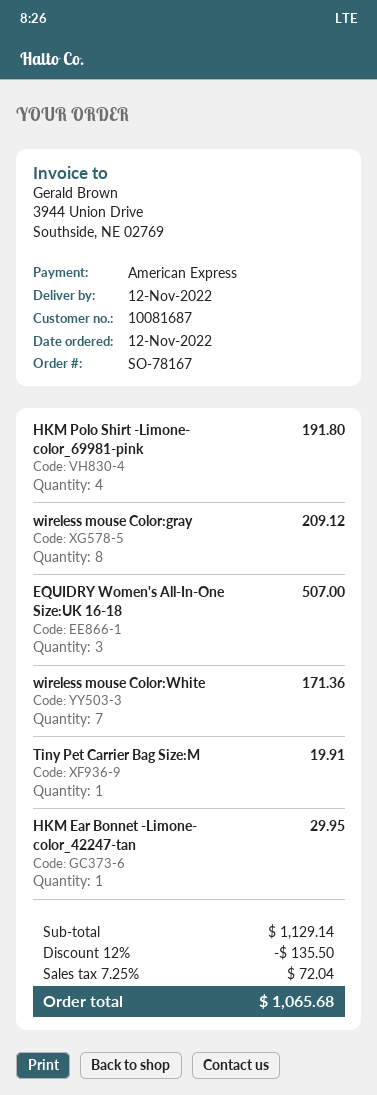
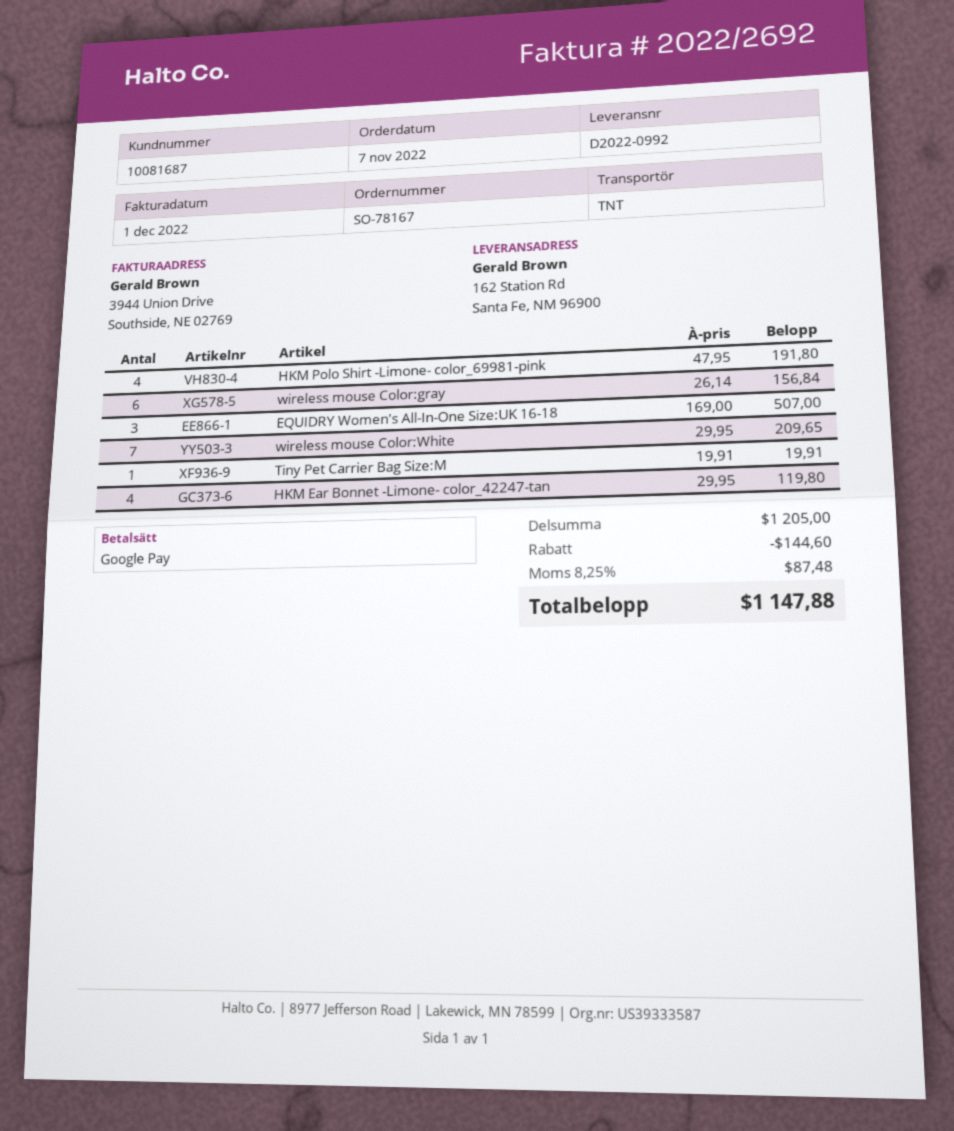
order date: 2022-11-12 -> 2022-11-07
payment method: American Express -> Google Pay
wireless mouse Color:gray: 8 for 209.12 -> 6 for 156.84
wireless mouse Color:White: 7 for 171.36 -> 7 for 209.65
HKM Ear Bonnet -Limone- color_42247-tan: 1 for 29.95 -> 4 for 119.80
subtotal: 1129.14 -> 1205.00
discount: 135.50 -> 144.60
tax: 7.25% = 72.04 -> 8.25% = 87.48
total: 1065.68 -> 1147.88

